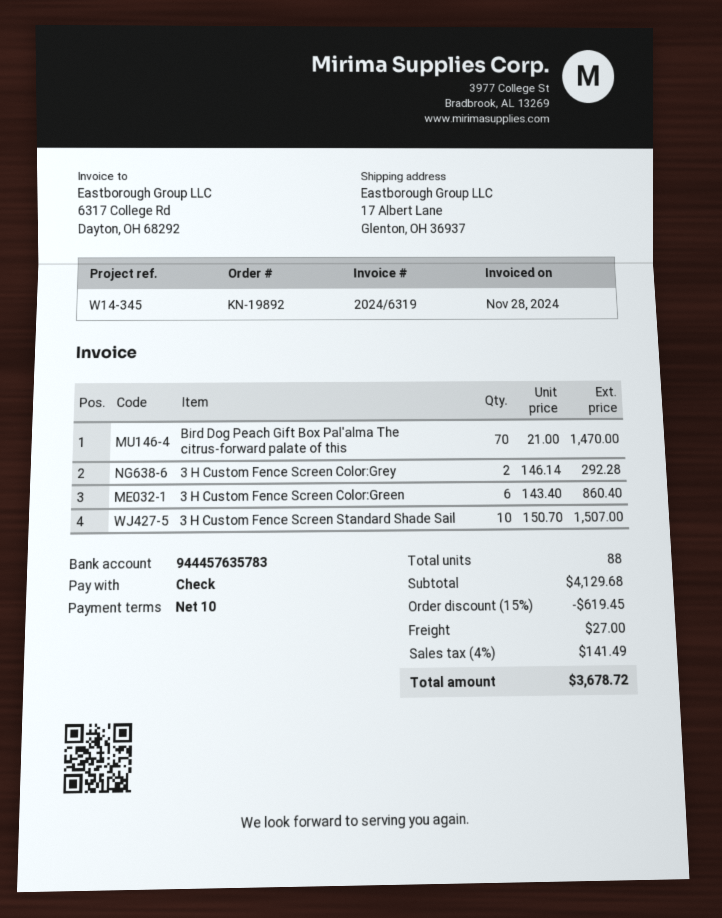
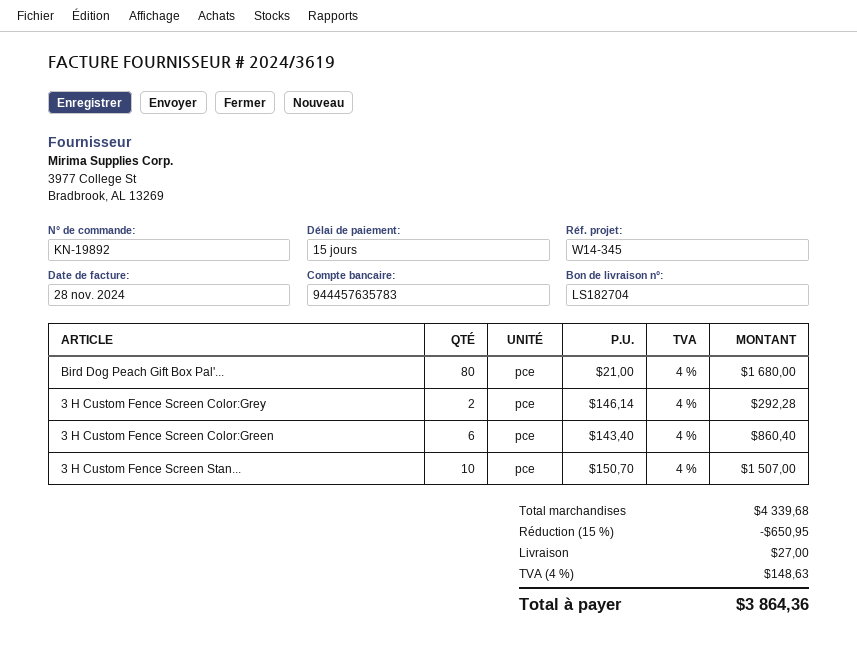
invoice number: 2024/6319 -> 2024/3619
payment terms: 10 days -> 15 days
Bird Dog Peach Gift Box Pal'alma The citrus-forward palate of this: 70 x 21.00 = 1470.00 -> 80 x 21.00 = 1680.00
subtotal: 4129.68 -> 4339.68
discount: 15% = 619.45 -> 15% = 650.95
tax: 4% = 141.49 -> 4% = 148.63
total: 3678.72 -> 3864.36

